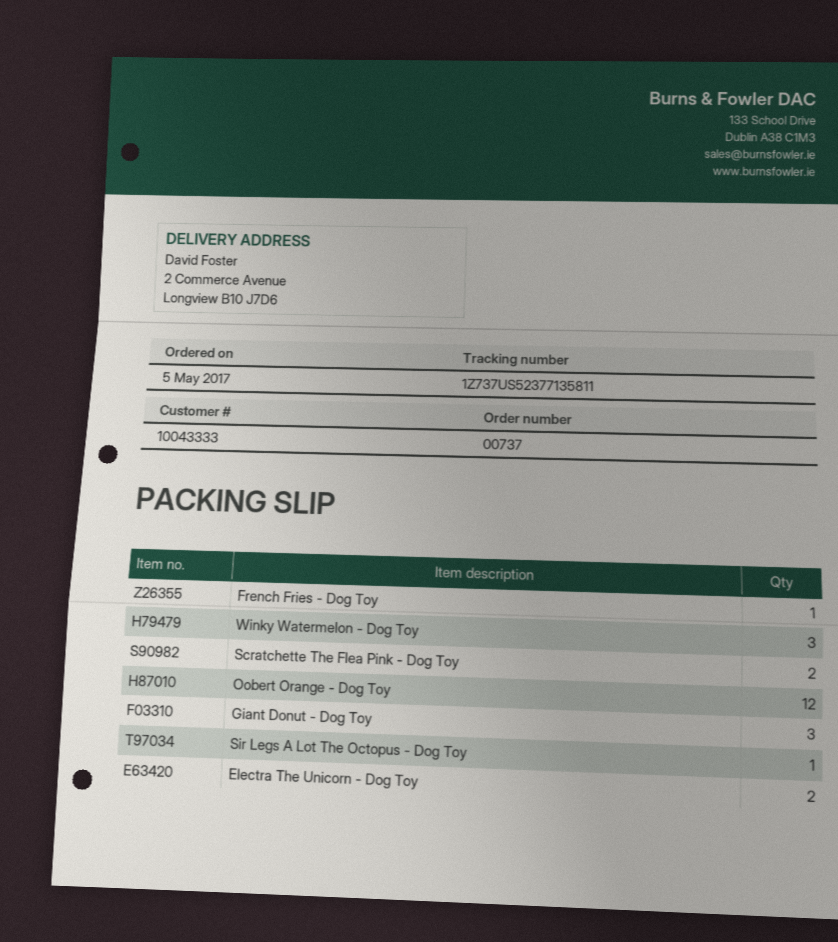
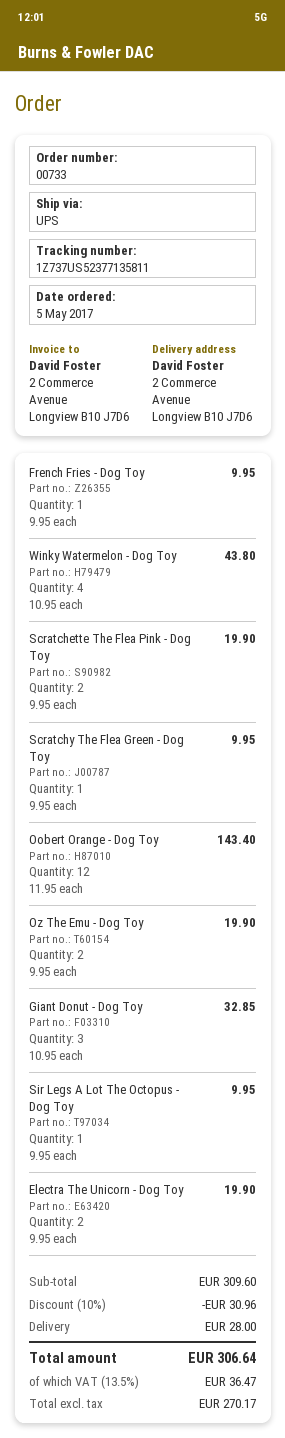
order number: 00737 -> 00733
Winky Watermelon - Dog Toy: 3 -> 4
Scratchy The Flea Green - Dog Toy: none -> 1
Oz The Emu - Dog Toy: none -> 2

